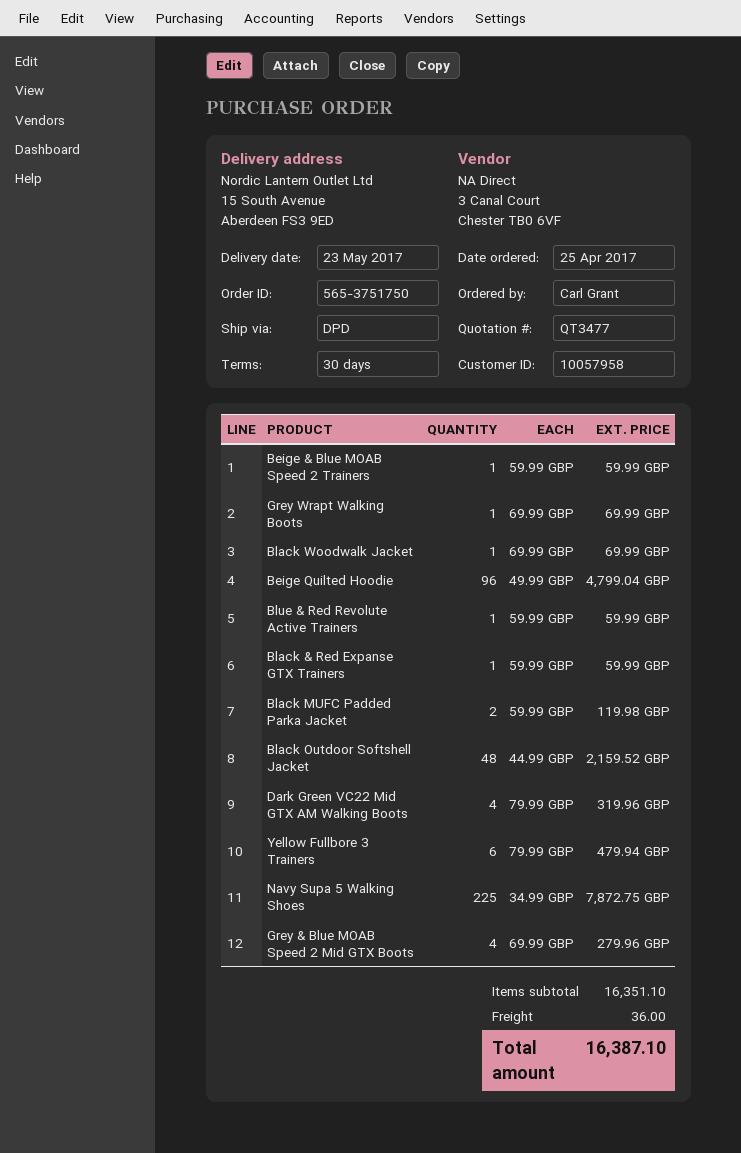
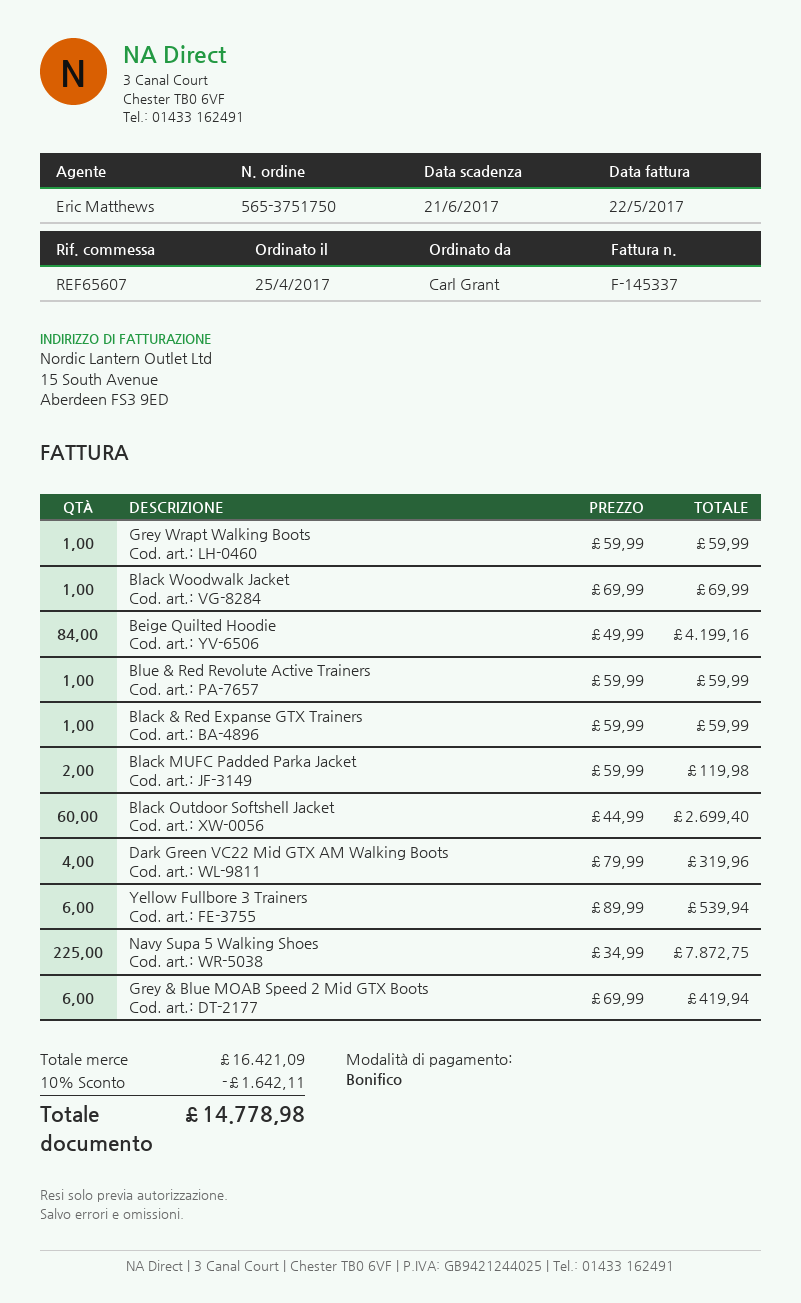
Beige & Blue MOAB Speed 2 Trainers: 1 x 59.99 = 59.99 -> none
Grey Wrapt Walking Boots: 1 x 69.99 = 69.99 -> 1 x 59.99 = 59.99
Beige Quilted Hoodie: 96 x 49.99 = 4799.04 -> 84 x 49.99 = 4199.16
Black Outdoor Softshell Jacket: 48 x 44.99 = 2159.52 -> 60 x 44.99 = 2699.40
Yellow Fullbore 3 Trainers: 6 x 79.99 = 479.94 -> 6 x 89.99 = 539.94
Grey & Blue MOAB Speed 2 Mid GTX Boots: 4 x 69.99 = 279.96 -> 6 x 69.99 = 419.94
subtotal: 16351.10 -> 16421.09
discount: none -> 10% = 1642.11
shipping: 36.00 -> none
total: 16387.10 -> 14778.98

